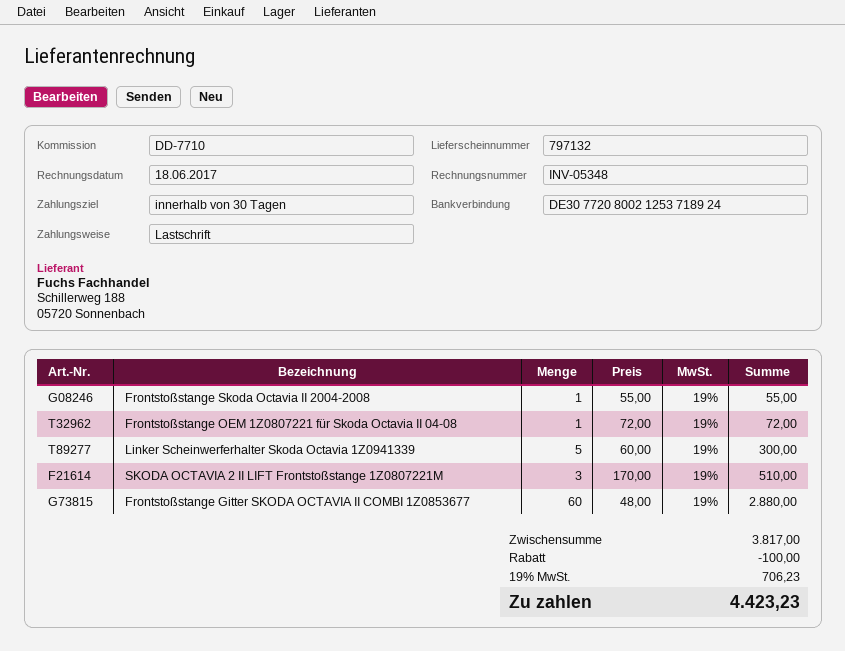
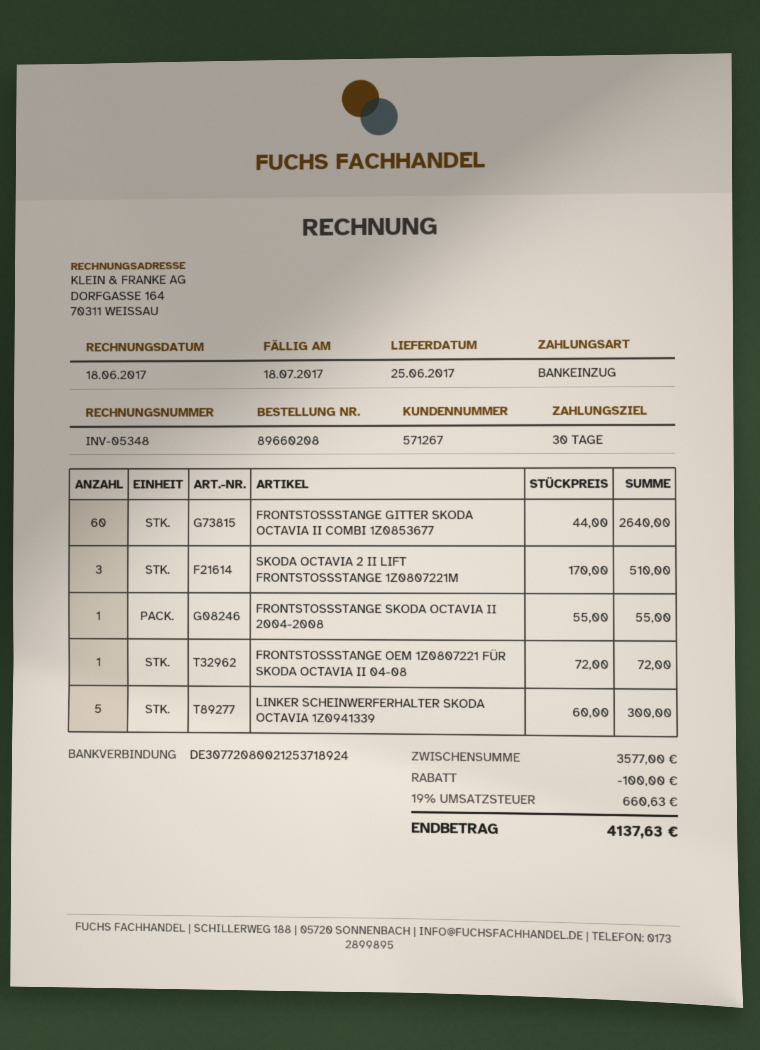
Frontstoßstange Gitter SKODA OCTAVIA II COMBI 1Z0853677: 60 x 48.00 = 2880.00 -> 60 x 44.00 = 2640.00
subtotal: 3817.00 -> 3577.00
tax: 19% = 706.23 -> 19% = 660.63
total: 4423.23 -> 4137.63

